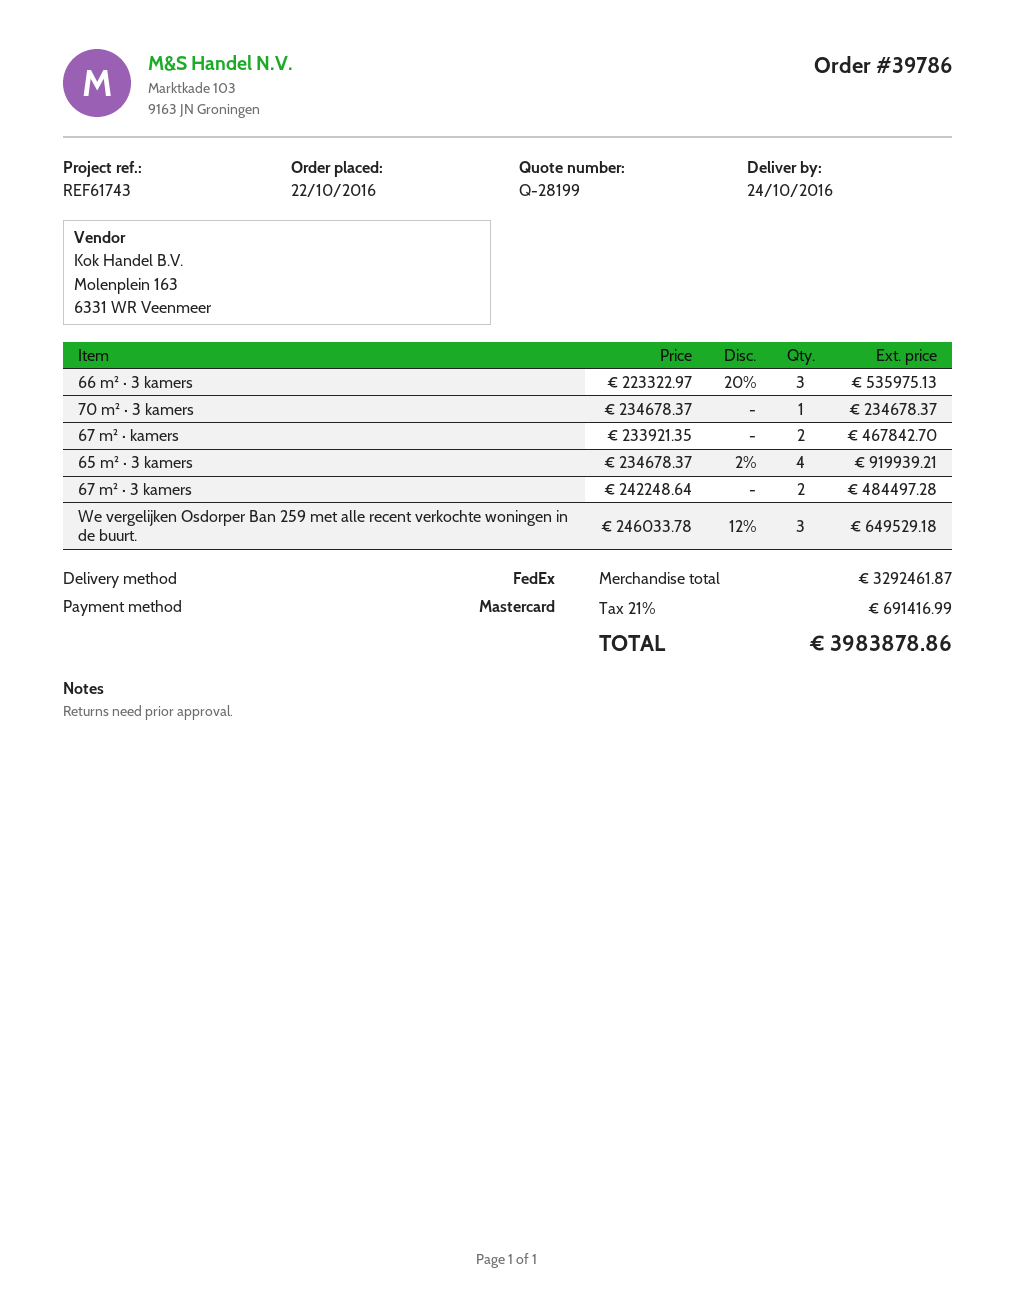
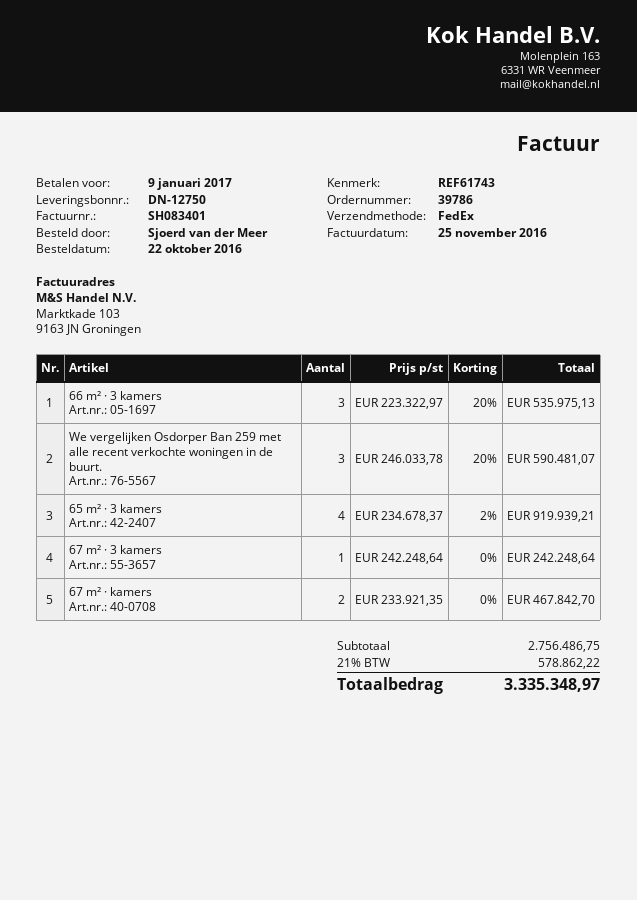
70 m² · 3 kamers: 1 x 234678.37 = 234678.37 -> none
67 m² · 3 kamers: 2 x 242248.64 = 484497.28 -> 1 x 242248.64 = 242248.64
We vergelijken Osdorper Ban 259 met alle recent verkochte woningen in de buurt.: 3 x 246033.78 - 12% = 649529.18 -> 3 x 246033.78 - 20% = 590481.07
subtotal: 3292461.87 -> 2756486.75
tax: 21% = 691416.99 -> 21% = 578862.22
total: 3983878.86 -> 3335348.97

